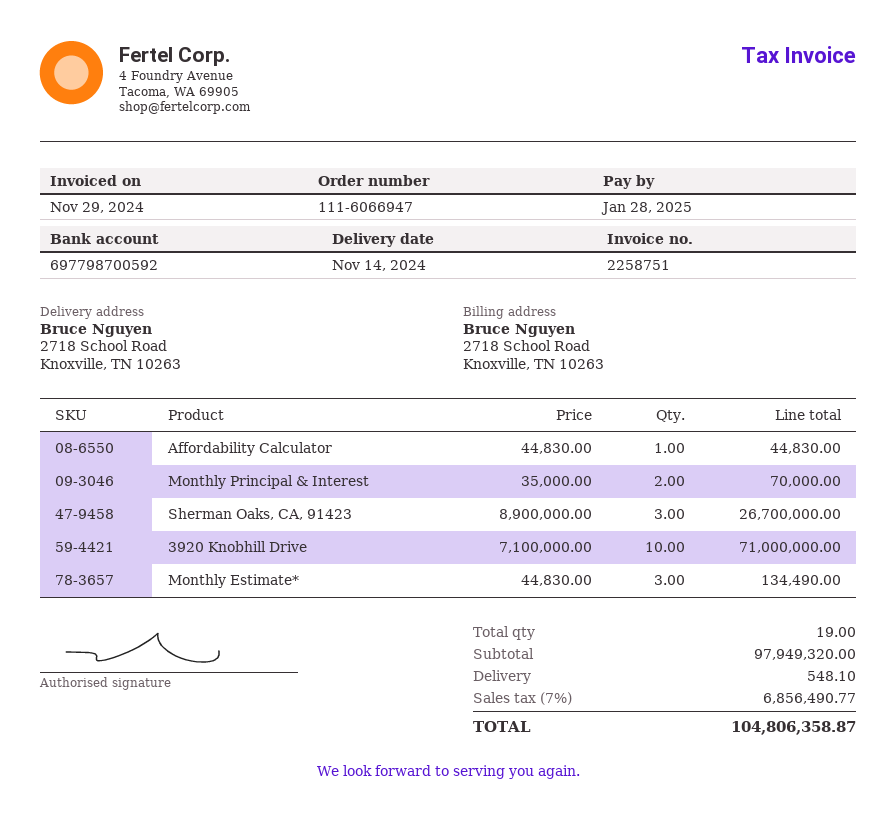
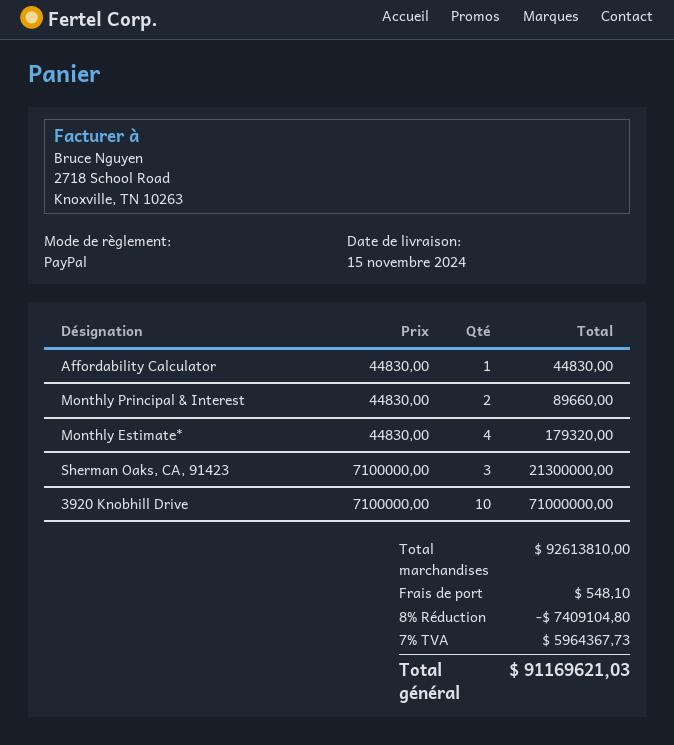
delivery date: 2024-11-14 -> 2024-11-15
Monthly Principal & Interest: 2 x 35000.00 = 70000.00 -> 2 x 44830.00 = 89660.00
Sherman Oaks, CA, 91423: 3 x 8900000.00 = 26700000.00 -> 3 x 7100000.00 = 21300000.00
Monthly Estimate*: 3 x 44830.00 = 134490.00 -> 4 x 44830.00 = 179320.00
subtotal: 97949320.00 -> 92613810.00
discount: none -> 8% = 7409104.80
tax: 7% = 6856490.77 -> 7% = 5964367.73
total: 104806358.87 -> 91169621.03

